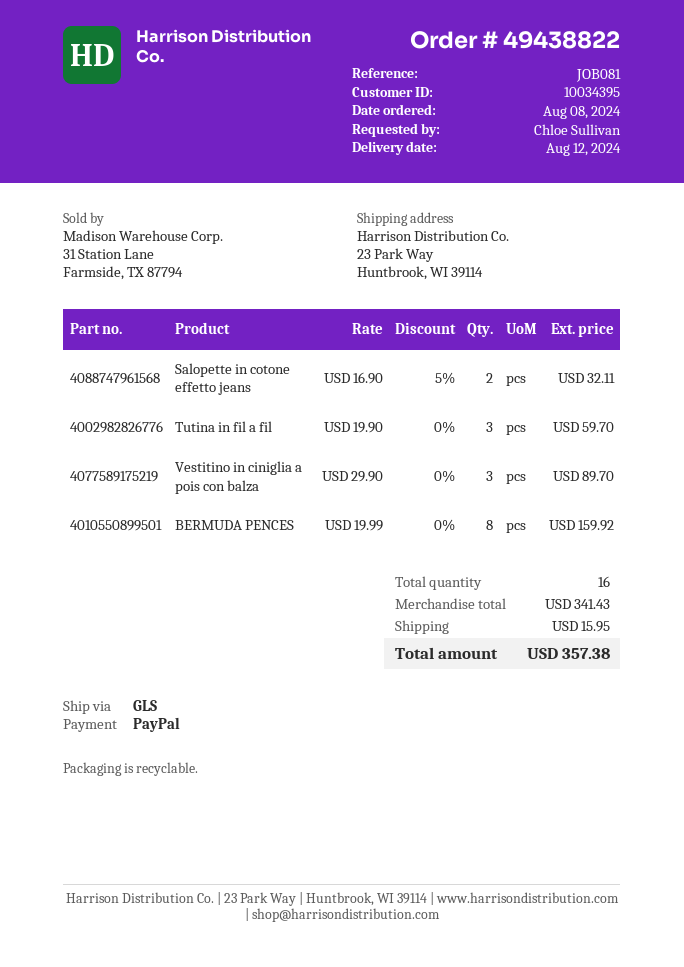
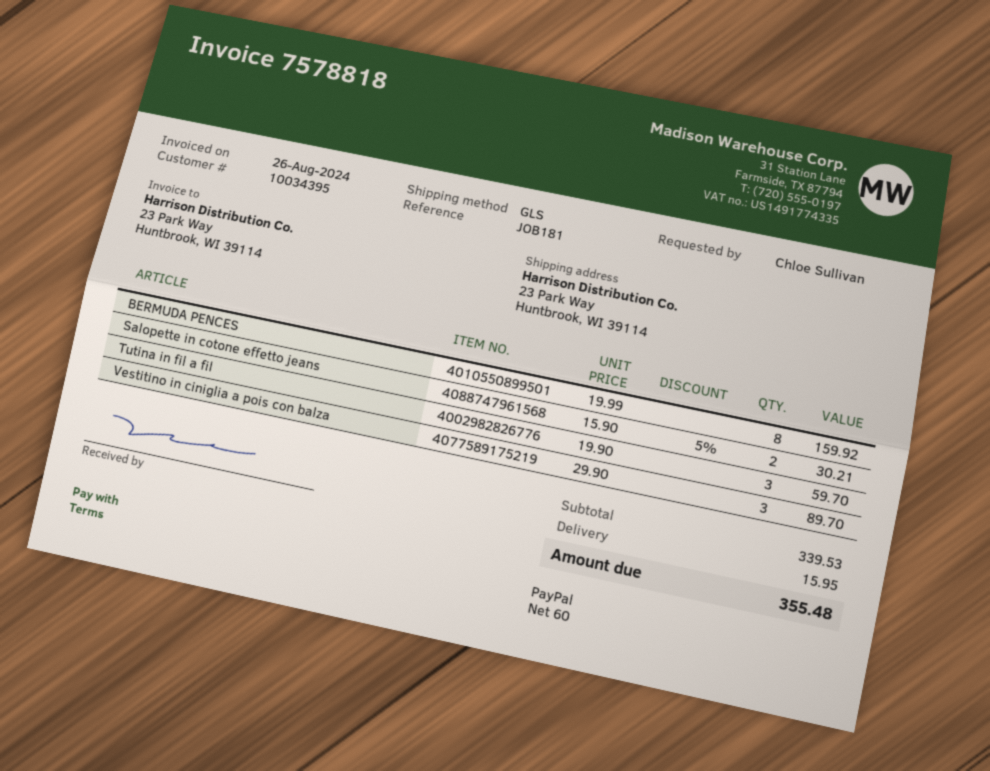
reference: JOB081 -> JOB181
Salopette in cotone effetto jeans: 2 x 16.90 - 5% = 32.11 -> 2 x 15.90 - 5% = 30.21
subtotal: 341.43 -> 339.53
total: 357.38 -> 355.48

